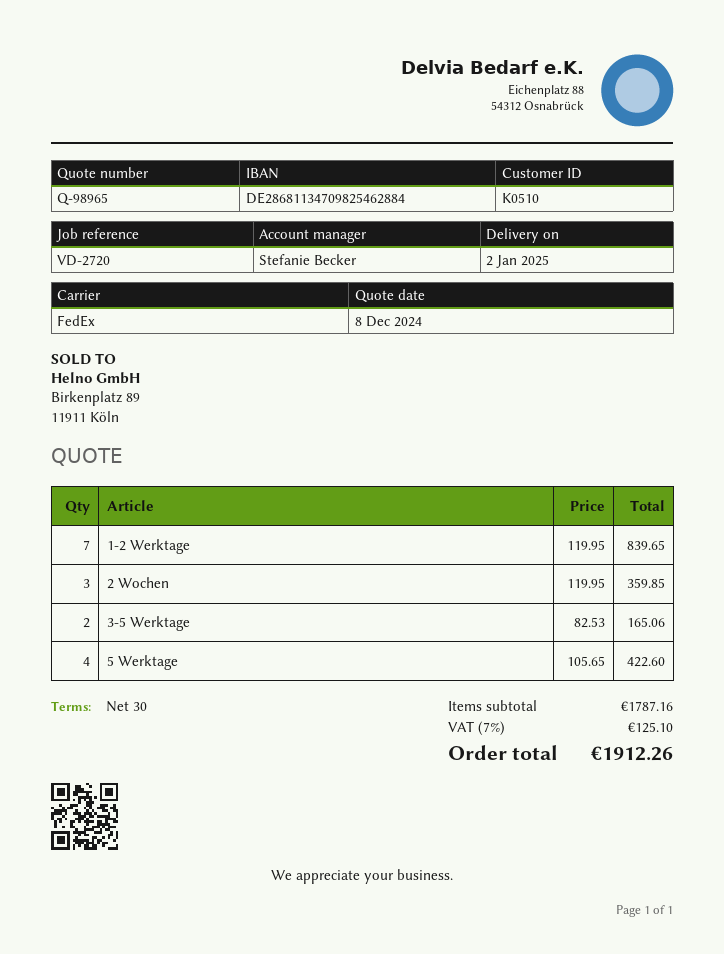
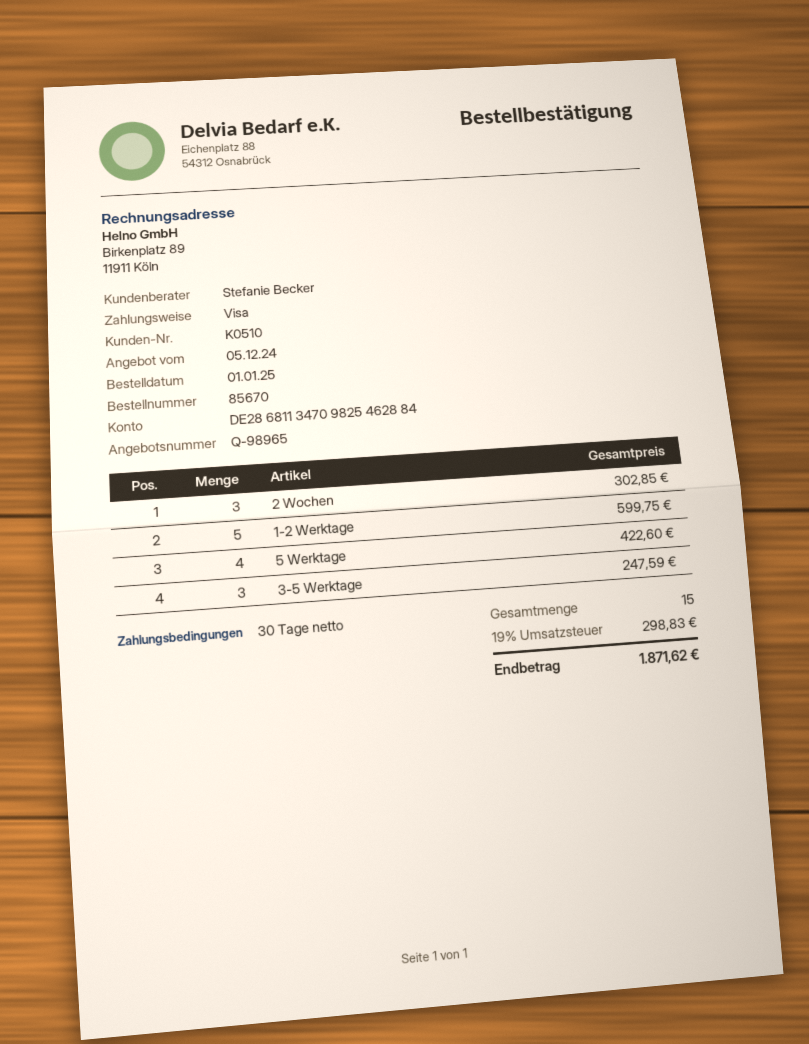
quote date: 2024-12-08 -> 2024-12-05
1-2 Werktage: 7 for 839.65 -> 5 for 599.75
2 Wochen: 3 for 359.85 -> 3 for 302.85
3-5 Werktage: 2 for 165.06 -> 3 for 247.59
tax: 7% = 125.10 -> 19% = 298.83
total: 1912.26 -> 1871.62

